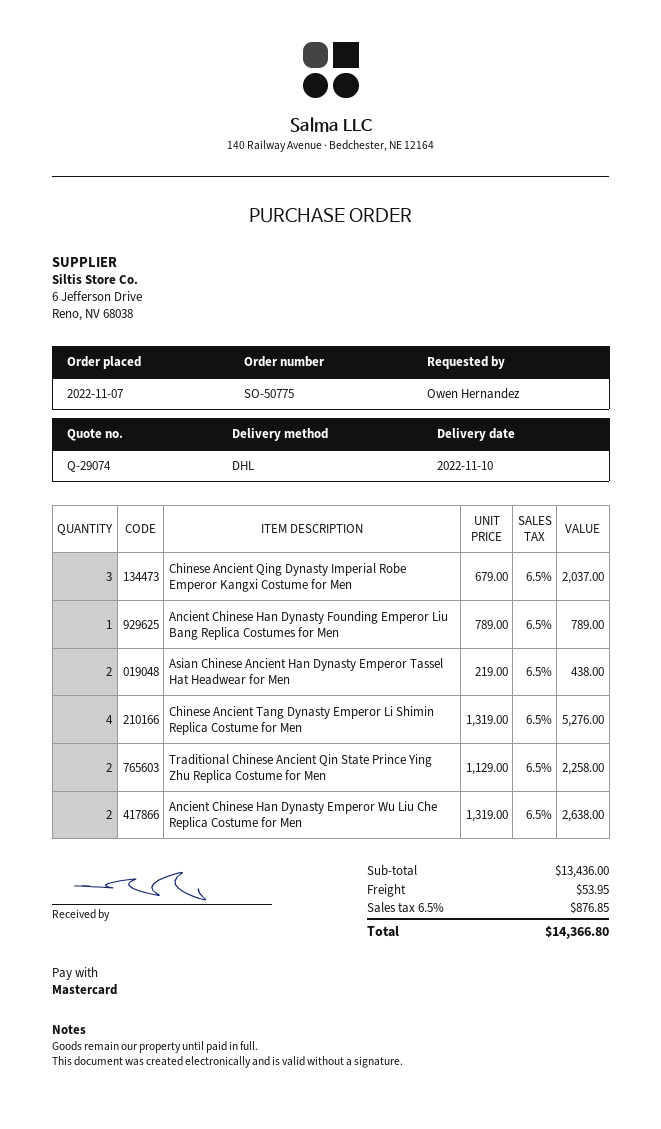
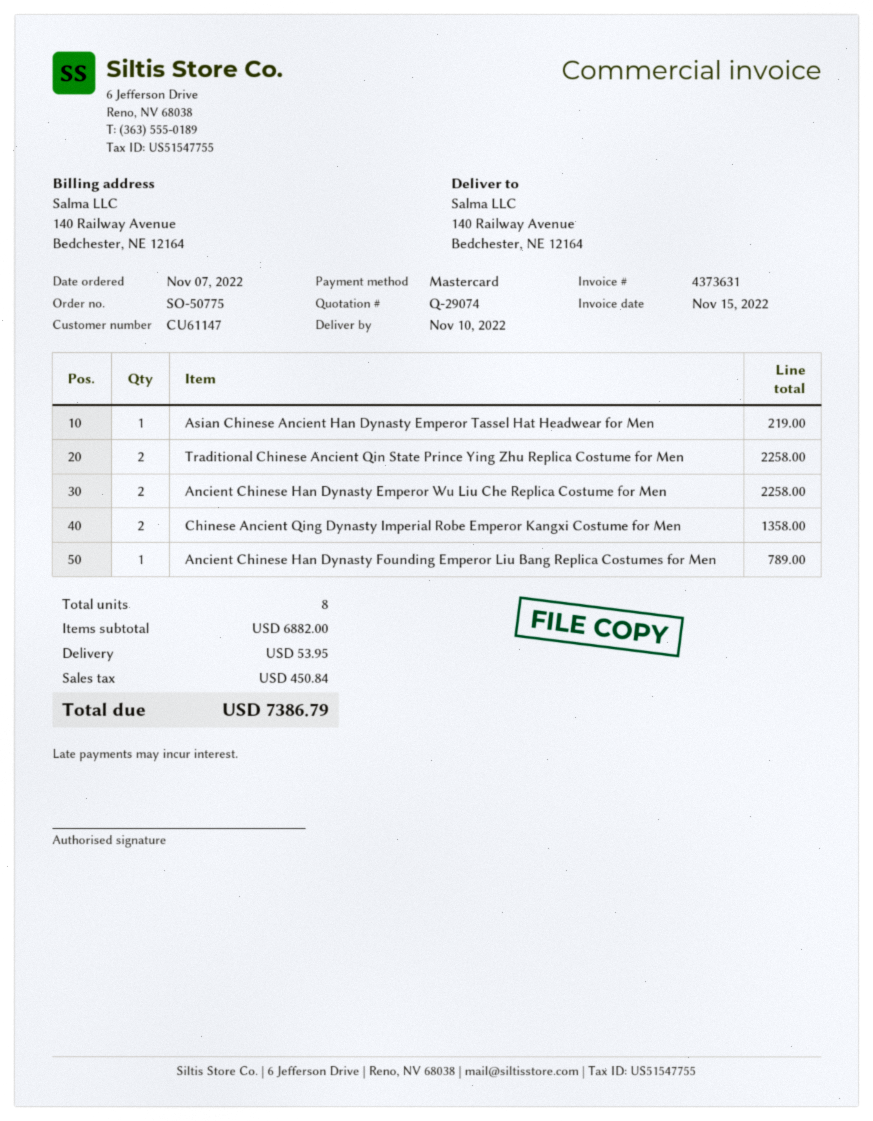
Chinese Ancient Qing Dynasty Imperial Robe Emperor Kangxi Costume for Men: 3 for 2037.00 -> 2 for 1358.00
Asian Chinese Ancient Han Dynasty Emperor Tassel Hat Headwear for Men: 2 for 438.00 -> 1 for 219.00
Chinese Ancient Tang Dynasty Emperor Li Shimin Replica Costume for Men: 4 for 5276.00 -> none
Ancient Chinese Han Dynasty Emperor Wu Liu Che Replica Costume for Men: 2 for 2638.00 -> 2 for 2258.00
subtotal: 13436.00 -> 6882.00
tax: 876.85 -> 450.84
total: 14366.80 -> 7386.79

